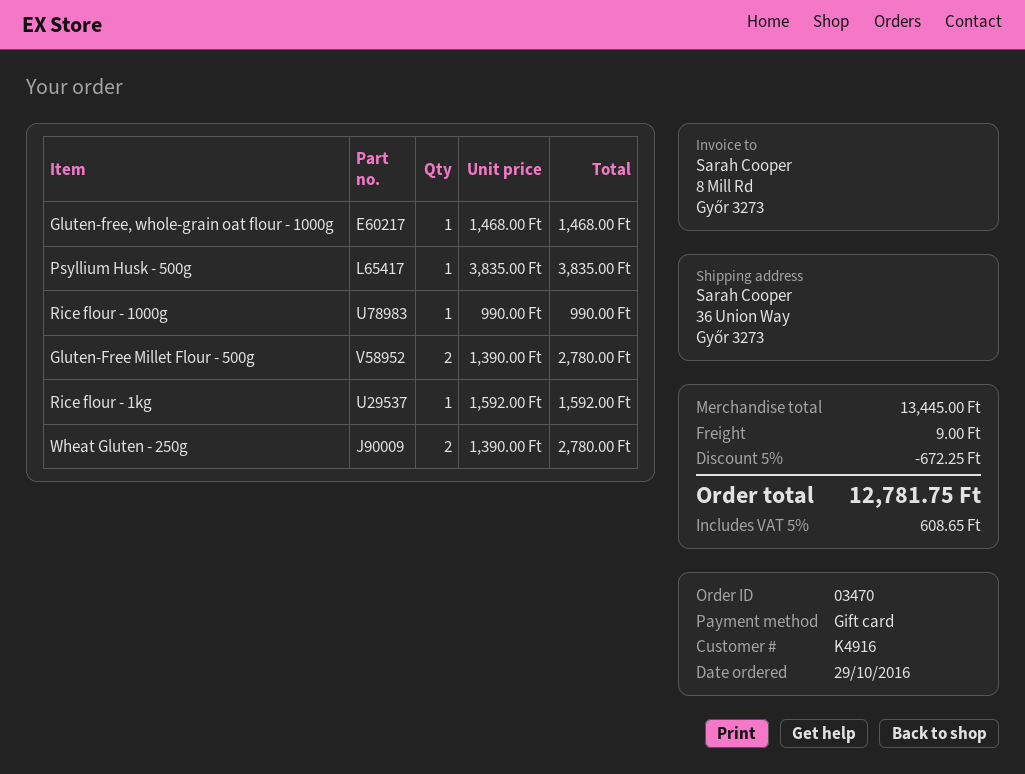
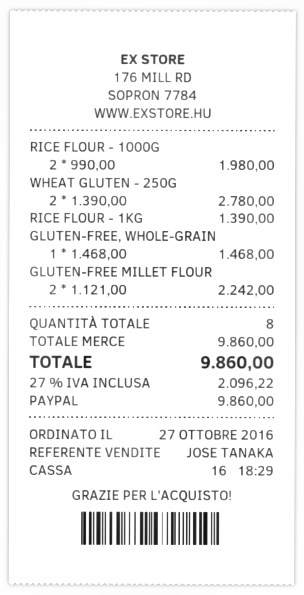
order date: 2016-10-29 -> 2016-10-27
payment method: gift card -> PayPal
Psyllium Husk - 500g: 1 x 3835.00 = 3835.00 -> none
Rice flour - 1000g: 1 x 990.00 = 990.00 -> 2 x 990.00 = 1980.00
Gluten-Free Millet Flour - 500g: 2 x 1390.00 = 2780.00 -> 2 x 1121.00 = 2242.00
Rice flour - 1kg: 1 x 1592.00 = 1592.00 -> 1 x 1390.00 = 1390.00
subtotal: 13445.00 -> 9860.00
discount: 5% = 672.25 -> none
shipping: 9.00 -> none
tax: 5% = 608.65 -> 27% = 2096.22
total: 12781.75 -> 9860.00

